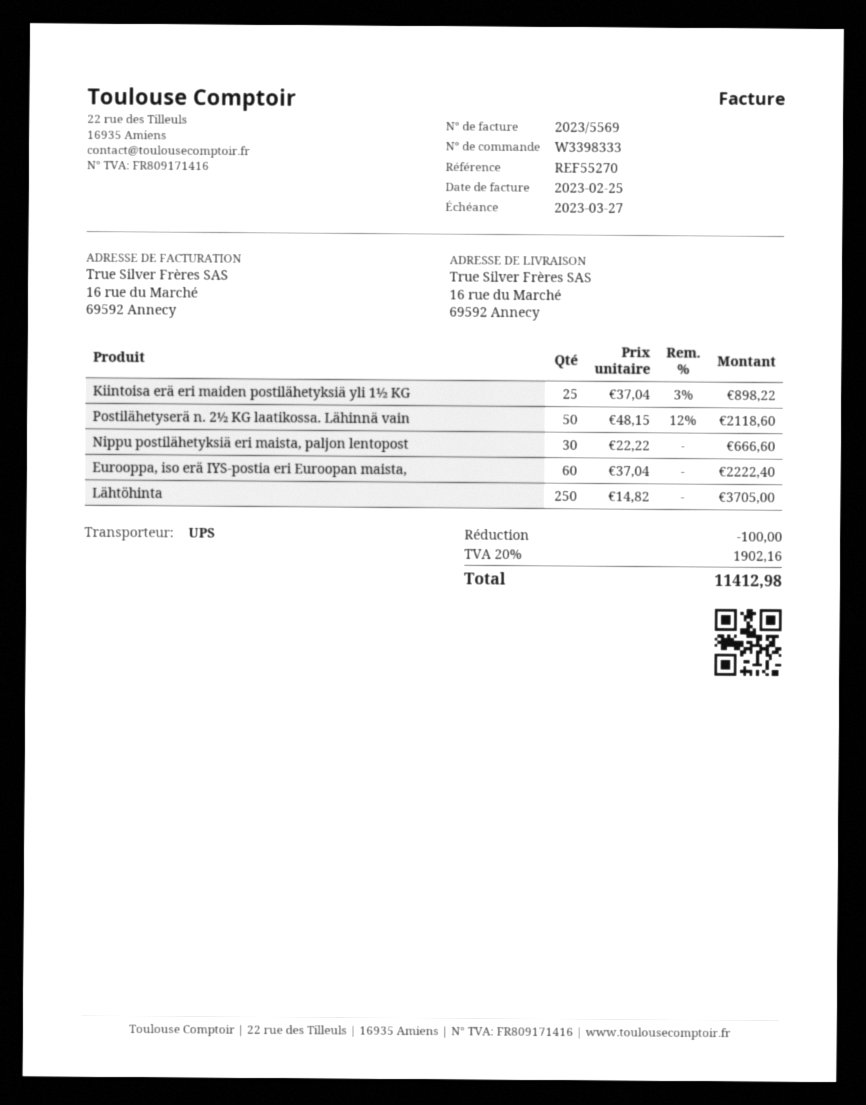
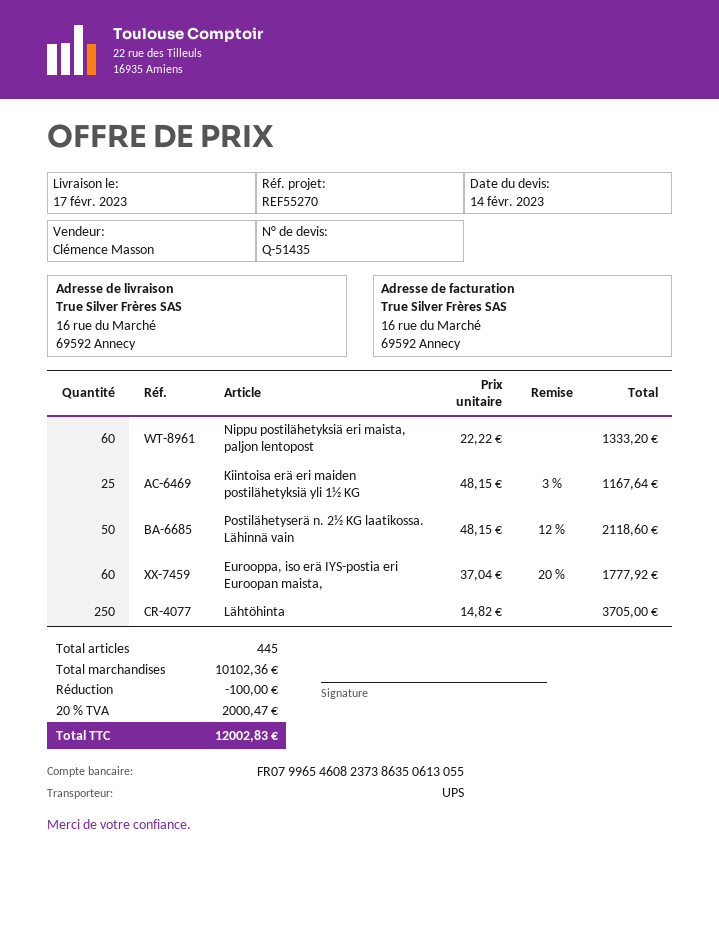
Kiintoisa erä eri maiden postilähetyksiä yli 1½ KG: 25 x 37.04 - 3% = 898.22 -> 25 x 48.15 - 3% = 1167.64
Nippu postilähetyksiä eri maista, paljon lentopost: 30 x 22.22 = 666.60 -> 60 x 22.22 = 1333.20
Eurooppa, iso erä IYS-postia eri Euroopan maista,: 60 x 37.04 = 2222.40 -> 60 x 37.04 - 20% = 1777.92
tax: 20% = 1902.16 -> 20% = 2000.47
total: 11412.98 -> 12002.83

